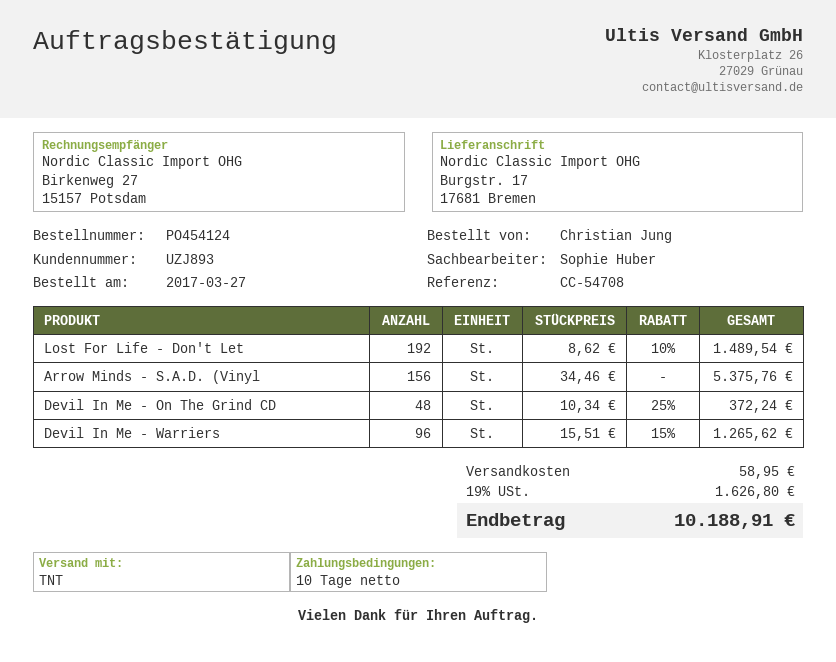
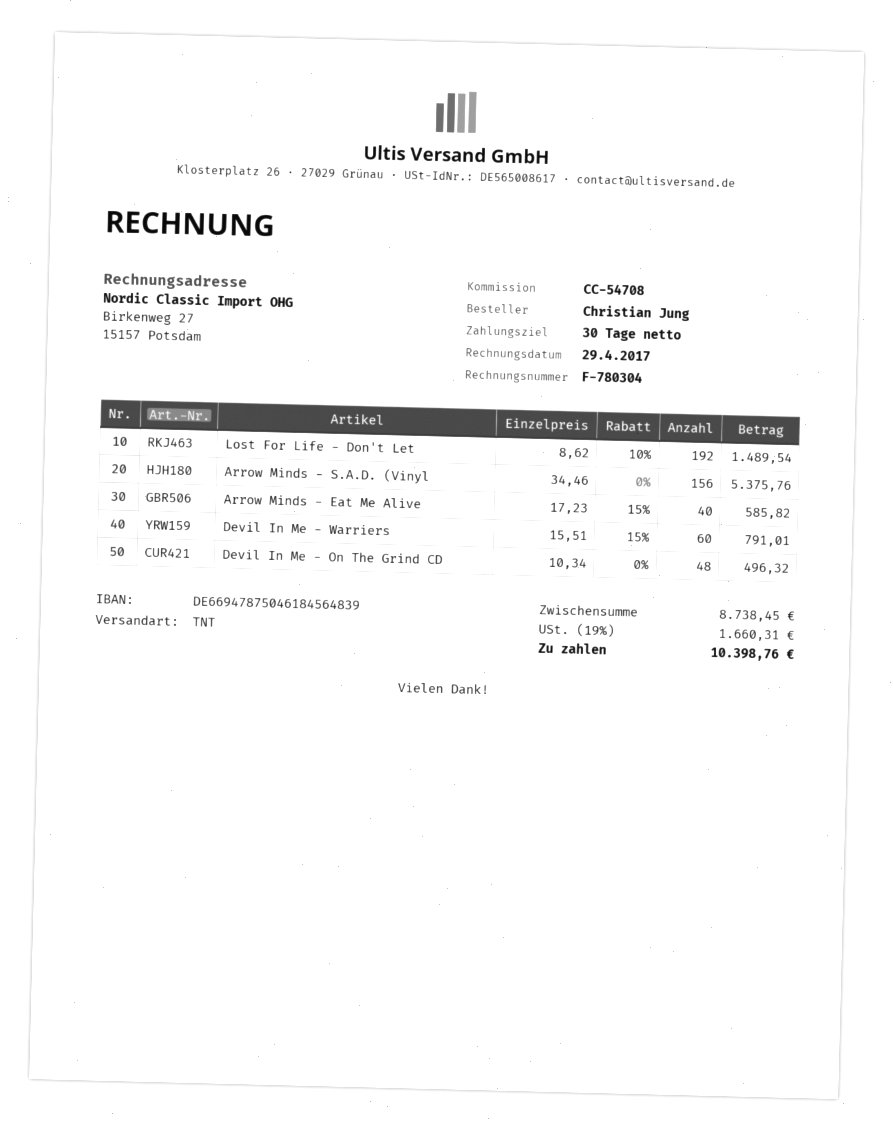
payment terms: 10 days -> 30 days
Devil In Me - On The Grind CD: 48 x 10.34 - 25% = 372.24 -> 48 x 10.34 = 496.32
Devil In Me - Warriers: 96 x 15.51 - 15% = 1265.62 -> 60 x 15.51 - 15% = 791.01
Arrow Minds - Eat Me Alive: none -> 40 x 17.23 - 15% = 585.82
shipping: 58.95 -> none
tax: 19% = 1626.80 -> 19% = 1660.31
total: 10188.91 -> 10398.76

